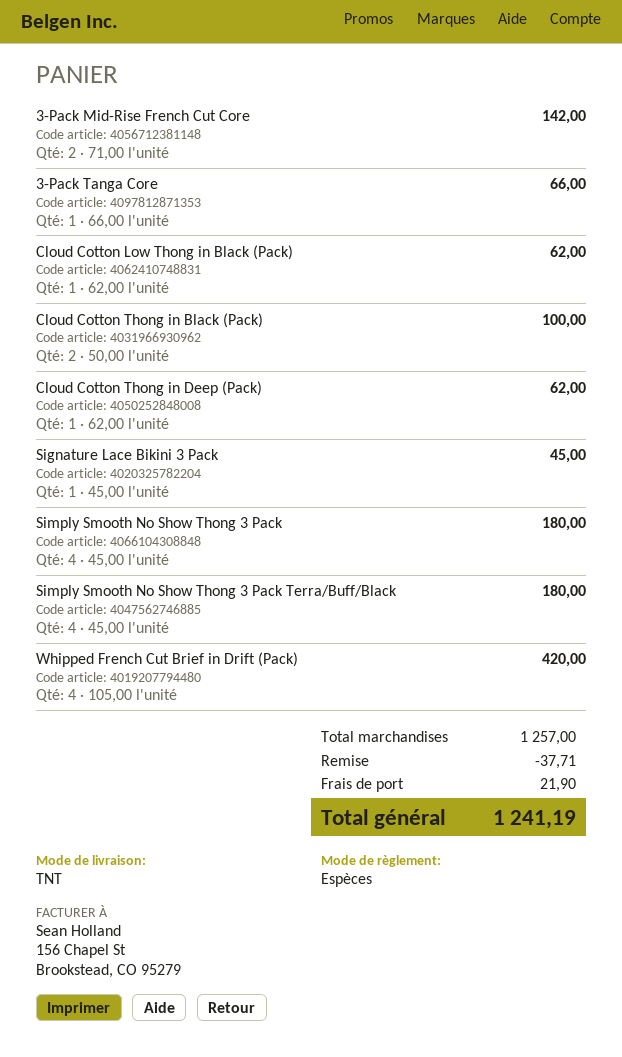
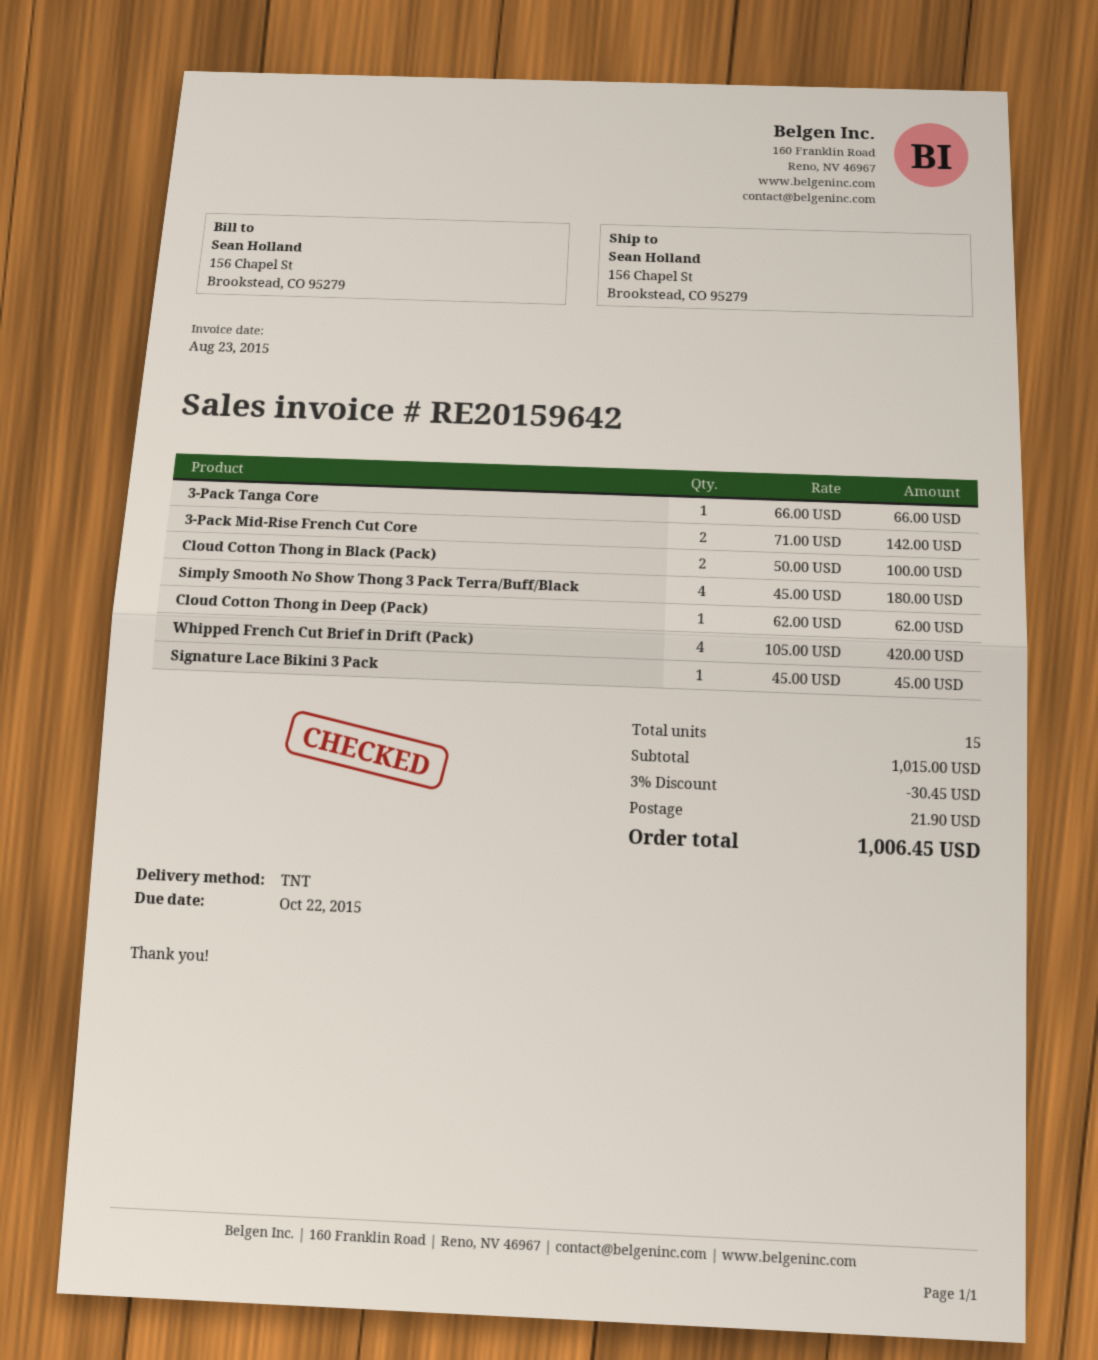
Cloud Cotton Low Thong in Black (Pack): 1 x 62.00 = 62.00 -> none
Simply Smooth No Show Thong 3 Pack: 4 x 45.00 = 180.00 -> none
subtotal: 1257.00 -> 1015.00
discount: 37.71 -> 30.45
total: 1241.19 -> 1006.45

